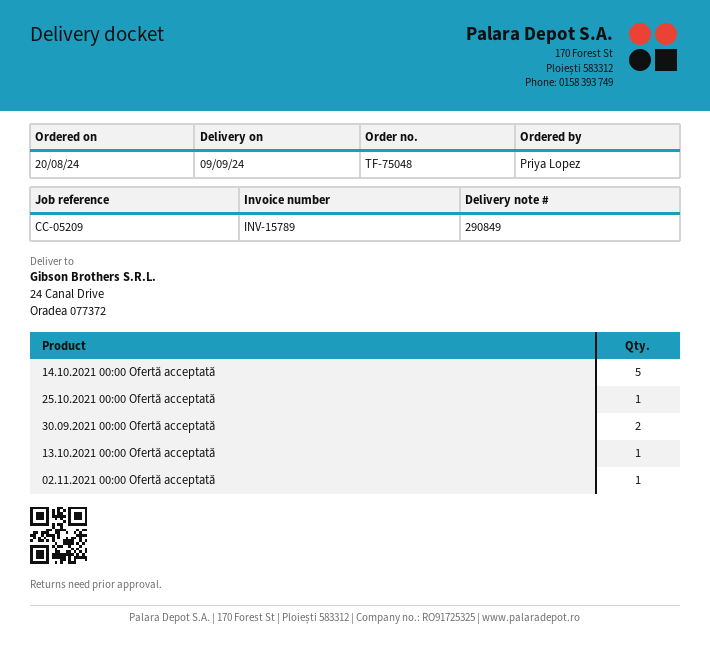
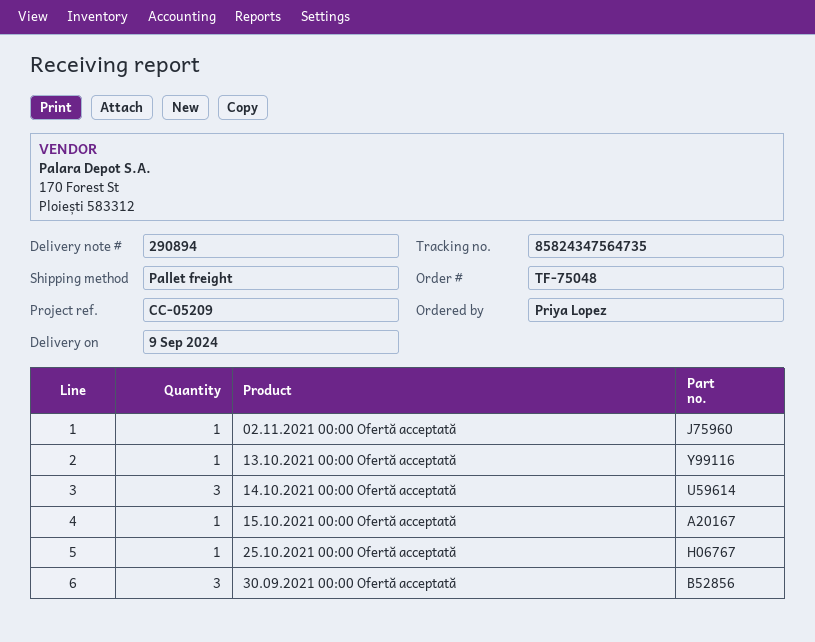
delivery note number: 290849 -> 290894
14.10.2021 00:00 Ofertă acceptată: 5 -> 3
30.09.2021 00:00 Ofertă acceptată: 2 -> 3
15.10.2021 00:00 Ofertă acceptată: none -> 1

